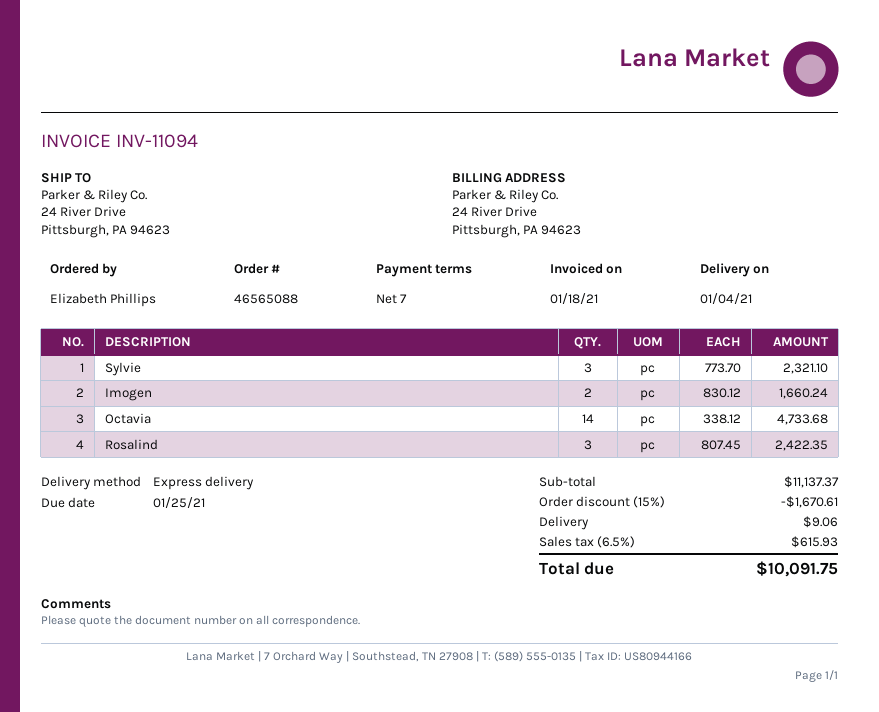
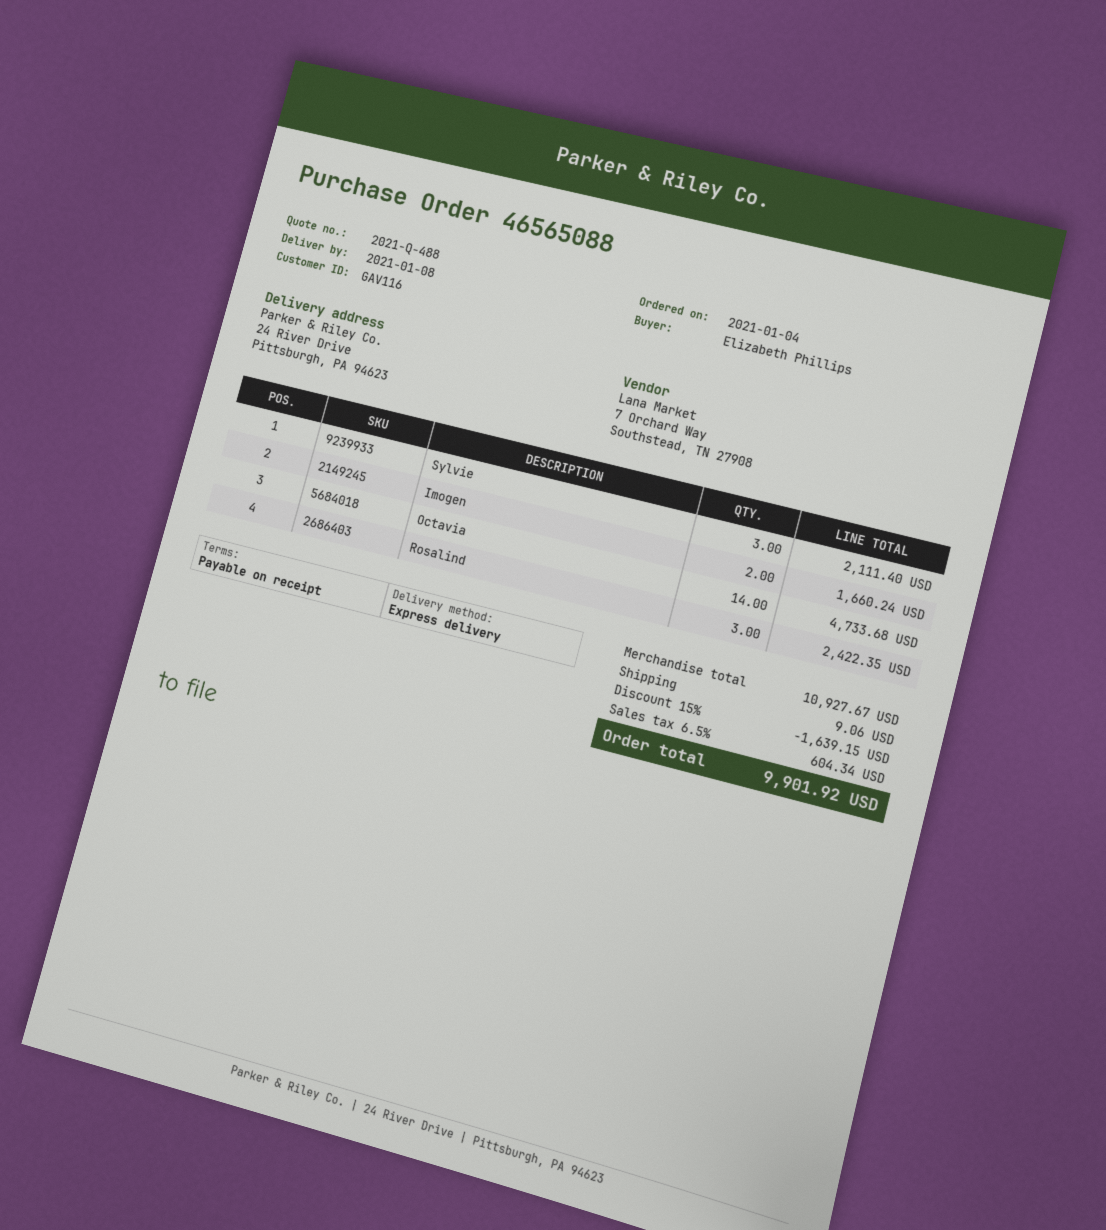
delivery date: 2021-01-04 -> 2021-01-08
payment terms: 7 days -> on receipt
Sylvie: 3 for 2321.10 -> 3 for 2111.40
subtotal: 11137.37 -> 10927.67
discount: 15% = 1670.61 -> 15% = 1639.15
tax: 6.5% = 615.93 -> 6.5% = 604.34
total: 10091.75 -> 9901.92

